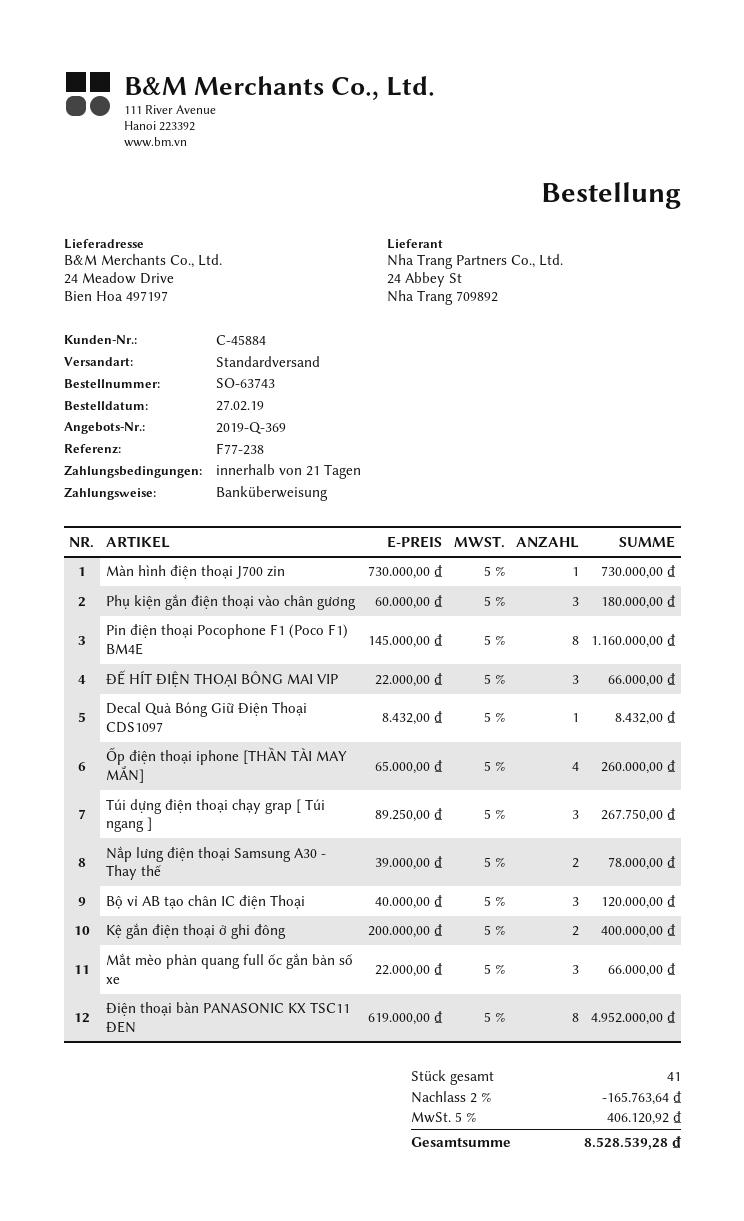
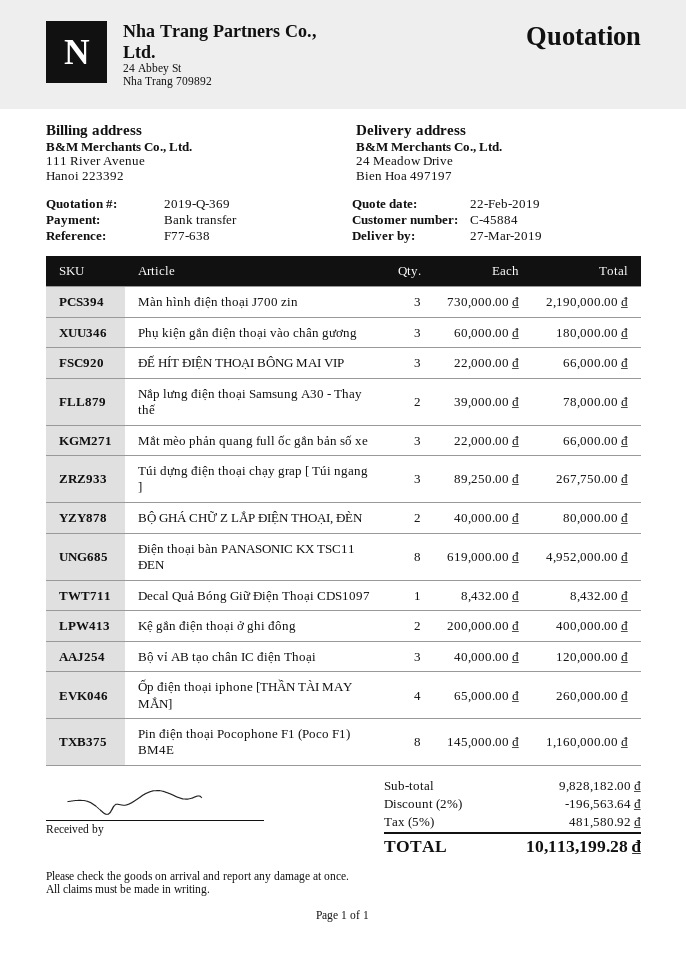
reference: F77-238 -> F77-638
Màn hình điện thoại J700 zin: 1 x 730000.00 = 730000.00 -> 3 x 730000.00 = 2190000.00
BỘ GHÁ CHỮ Z LẮP ĐIỆN THOẠI, ĐÈN: none -> 2 x 40000.00 = 80000.00
discount: 2% = 165763.64 -> 2% = 196563.64
tax: 5% = 406120.92 -> 5% = 481580.92
total: 8528539.28 -> 10113199.28

